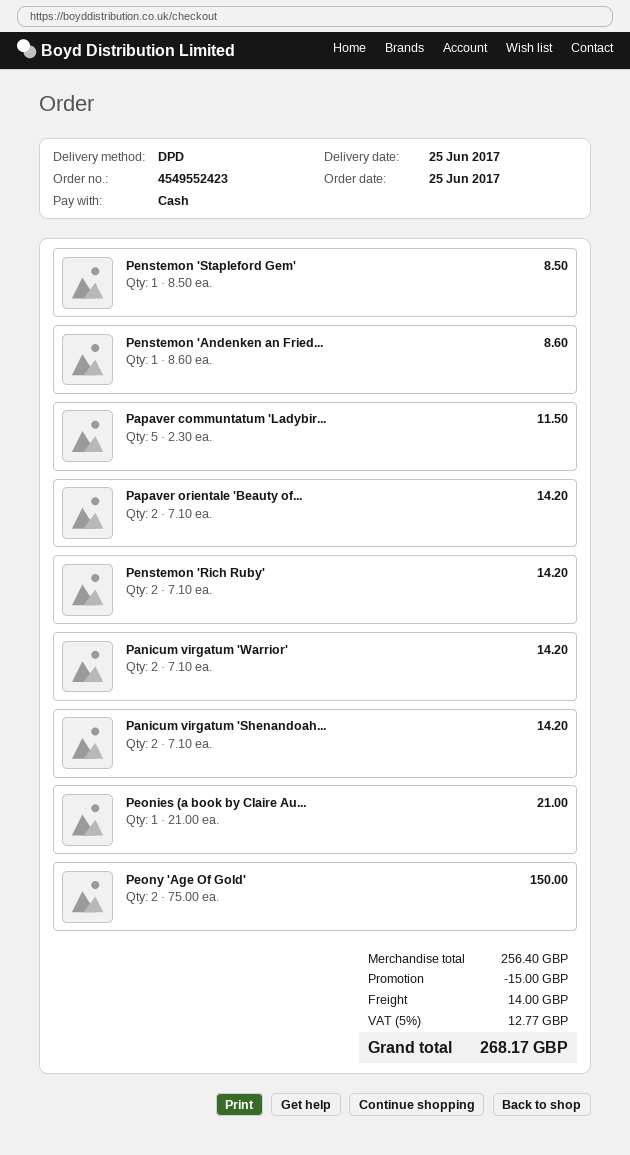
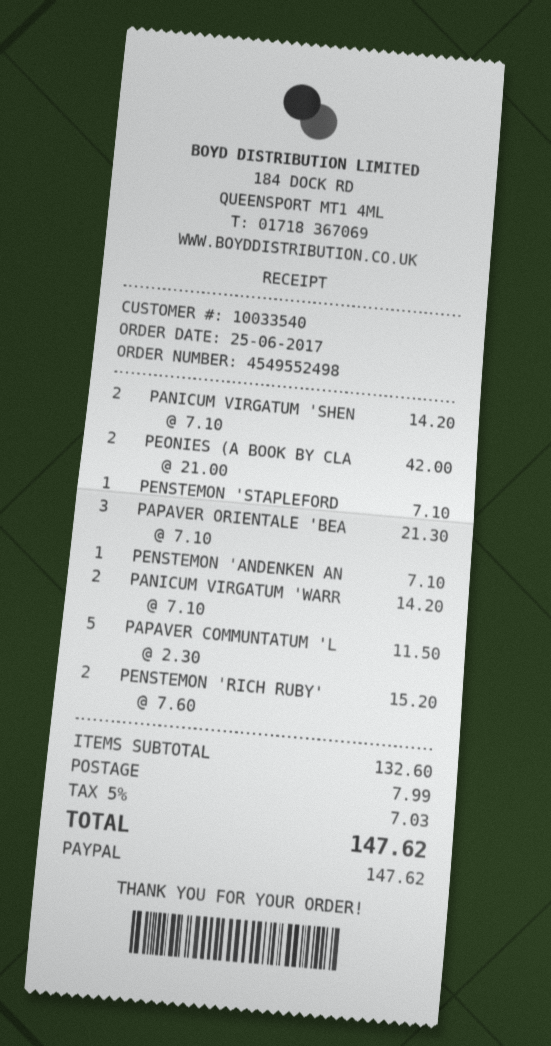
order number: 4549552423 -> 4549552498
payment method: cash -> PayPal
Penstemon 'Stapleford Gem': 1 x 8.50 = 8.50 -> 1 x 7.10 = 7.10
Penstemon 'Andenken an Fried...: 1 x 8.60 = 8.60 -> 1 x 7.10 = 7.10
Papaver orientale 'Beauty of...: 2 x 7.10 = 14.20 -> 3 x 7.10 = 21.30
Penstemon 'Rich Ruby': 2 x 7.10 = 14.20 -> 2 x 7.60 = 15.20
Peonies (a book by Claire Au...: 1 x 21.00 = 21.00 -> 2 x 21.00 = 42.00
Peony 'Age Of Gold': 2 x 75.00 = 150.00 -> none
subtotal: 256.40 -> 132.60
discount: 15.00 -> none
shipping: 14.00 -> 7.99
tax: 5% = 12.77 -> 5% = 7.03
total: 268.17 -> 147.62

